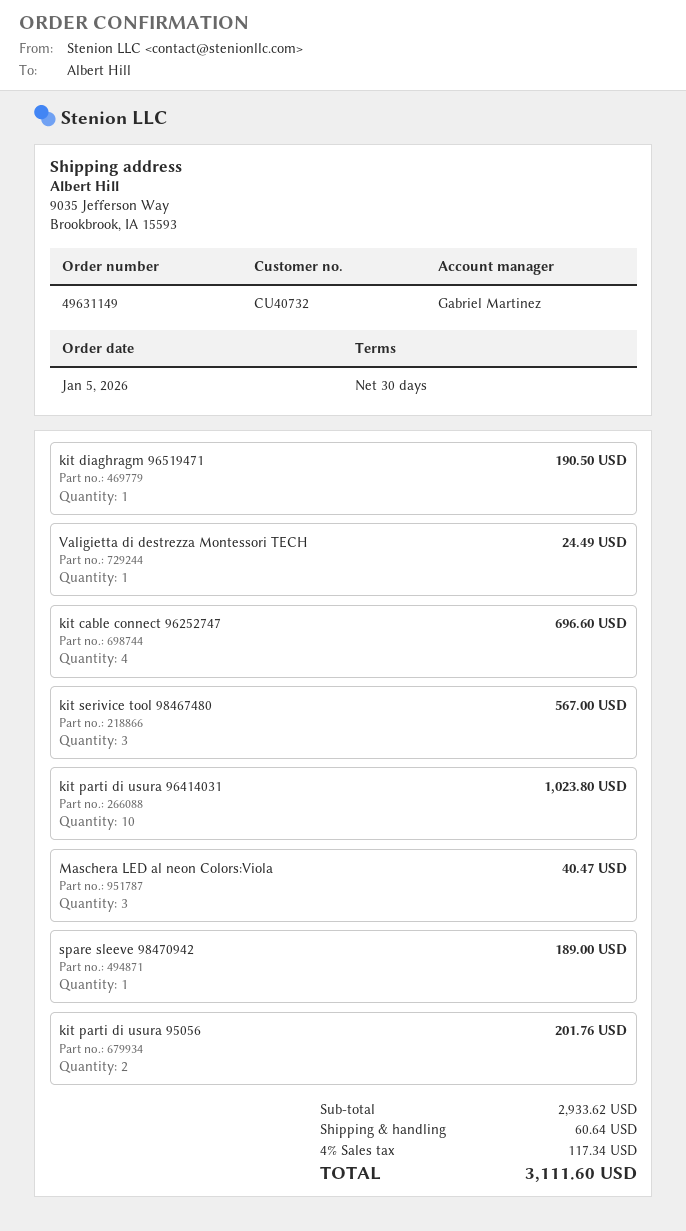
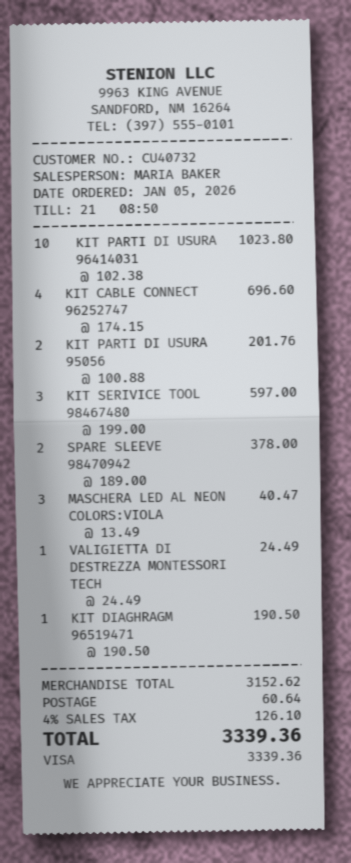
sales rep: Gabriel Martinez -> MARIA BAKER
kit serivice tool 98467480: 3 for 567.00 -> 3 for 597.00
spare sleeve 98470942: 1 for 189.00 -> 2 for 378.00
subtotal: 2933.62 -> 3152.62
tax: 4% = 117.34 -> 4% = 126.10
total: 3111.60 -> 3339.36

